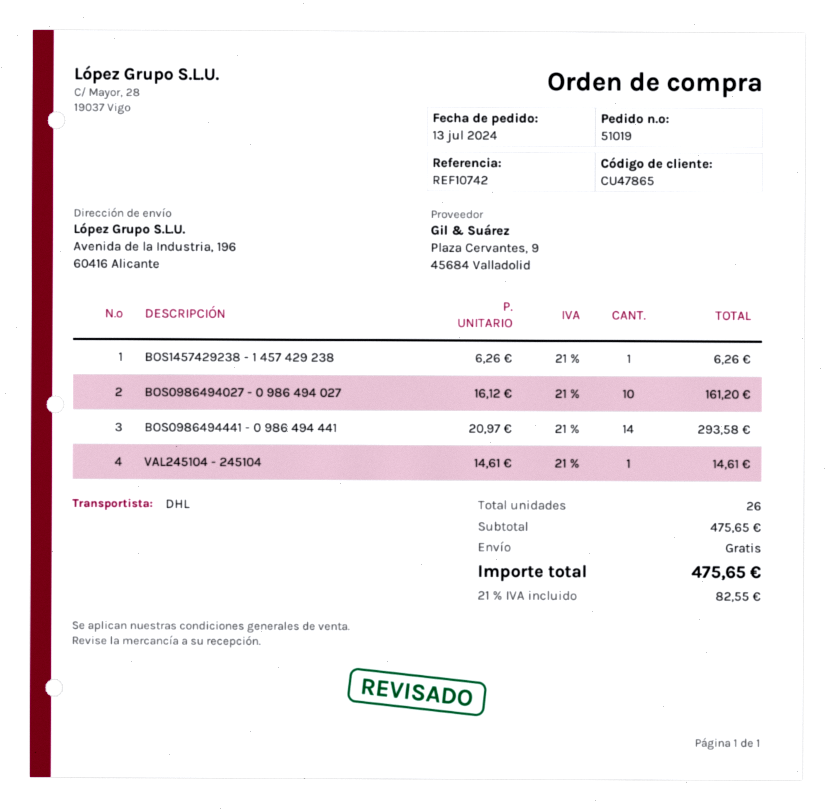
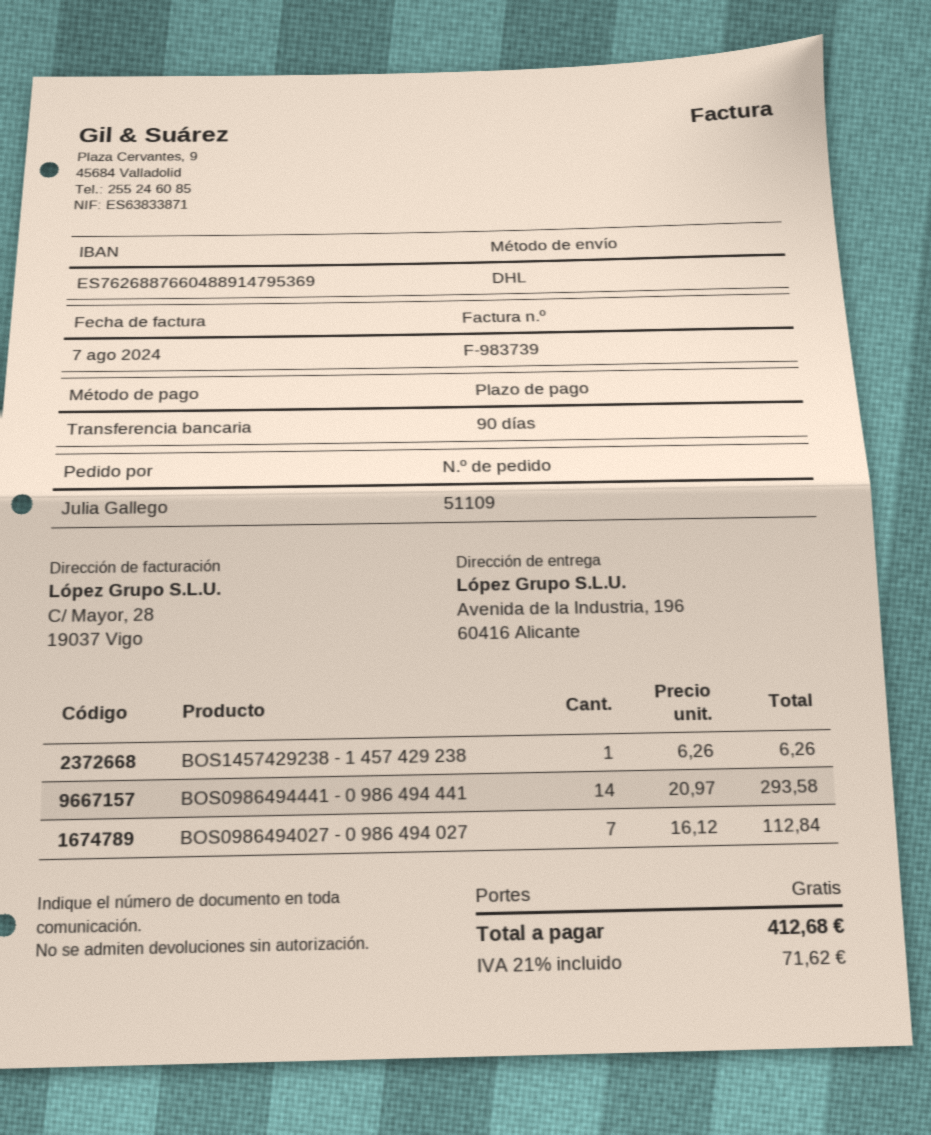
order number: 51019 -> 51109
BOS0986494027 - 0 986 494 027: 10 x 16.12 = 161.20 -> 7 x 16.12 = 112.84
VAL245104 - 245104: 1 x 14.61 = 14.61 -> none
tax: 21% = 82.55 -> 21% = 71.62
total: 475.65 -> 412.68

